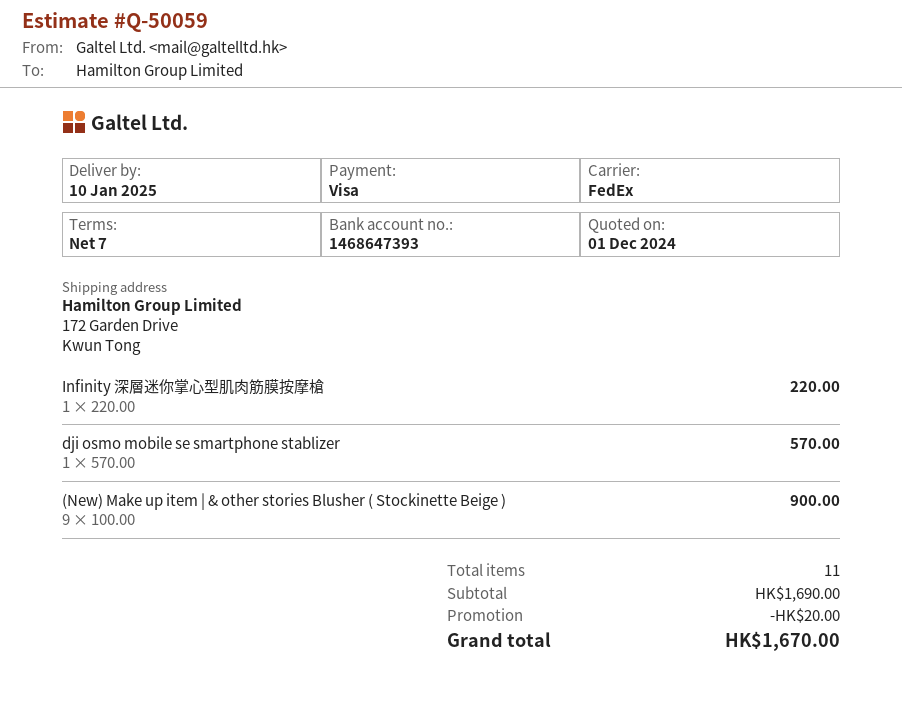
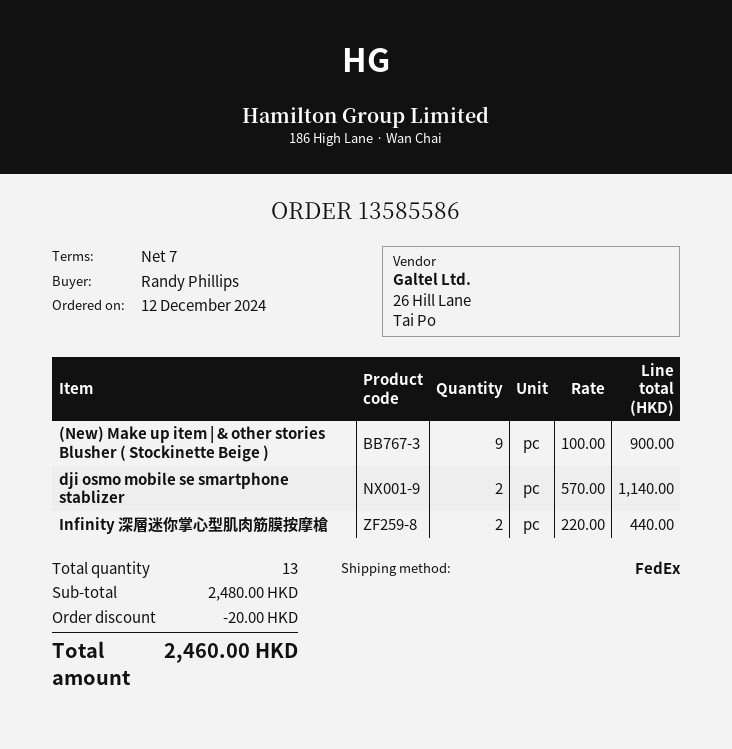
Infinity 深層迷你掌心型肌肉筋膜按摩槍: 1 x 220.00 = 220.00 -> 2 x 220.00 = 440.00
dji osmo mobile se smartphone stablizer: 1 x 570.00 = 570.00 -> 2 x 570.00 = 1140.00
total quantity: 11 -> 13
subtotal: 1690.00 -> 2480.00
total: 1670.00 -> 2460.00

